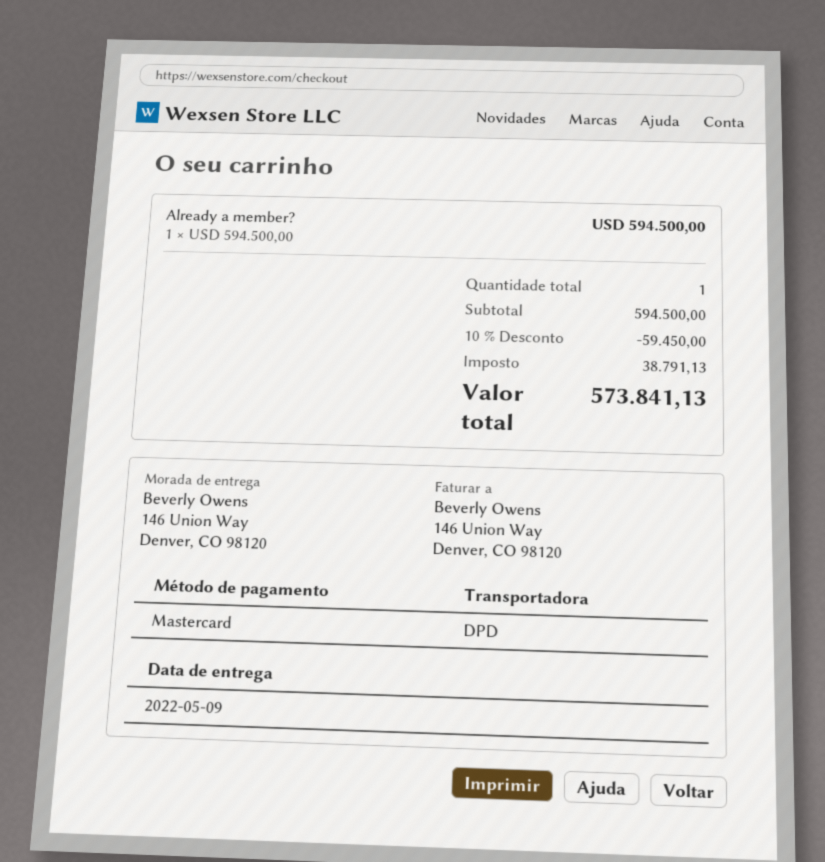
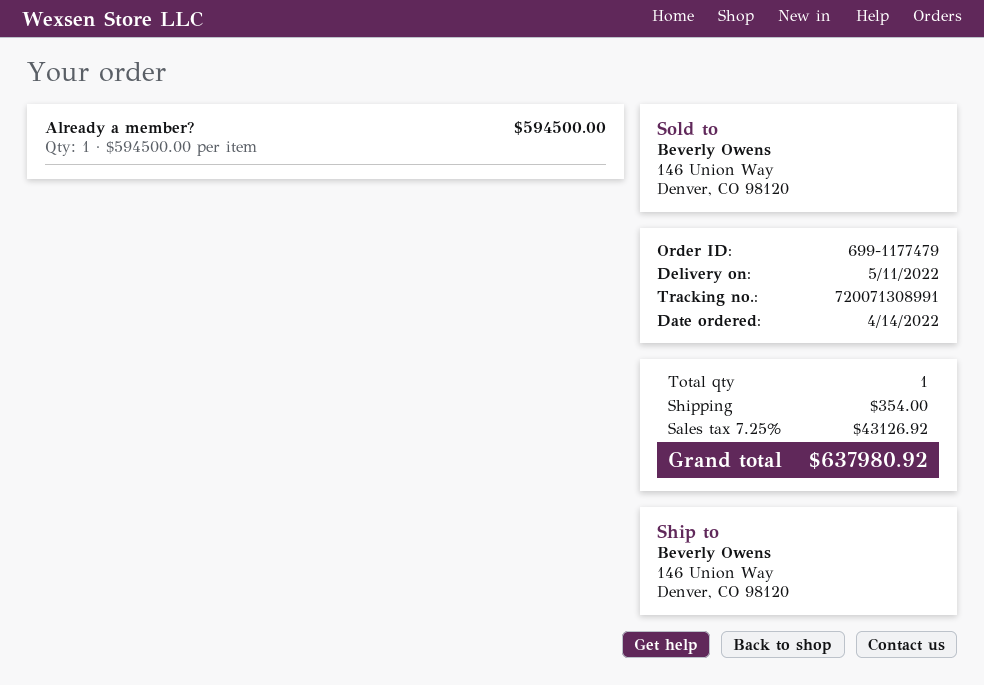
delivery date: 2022-05-09 -> 2022-05-11
discount: 10% = 59450.00 -> none
shipping: none -> 354.00
tax: 38791.13 -> 43126.92
total: 573841.13 -> 637980.92

